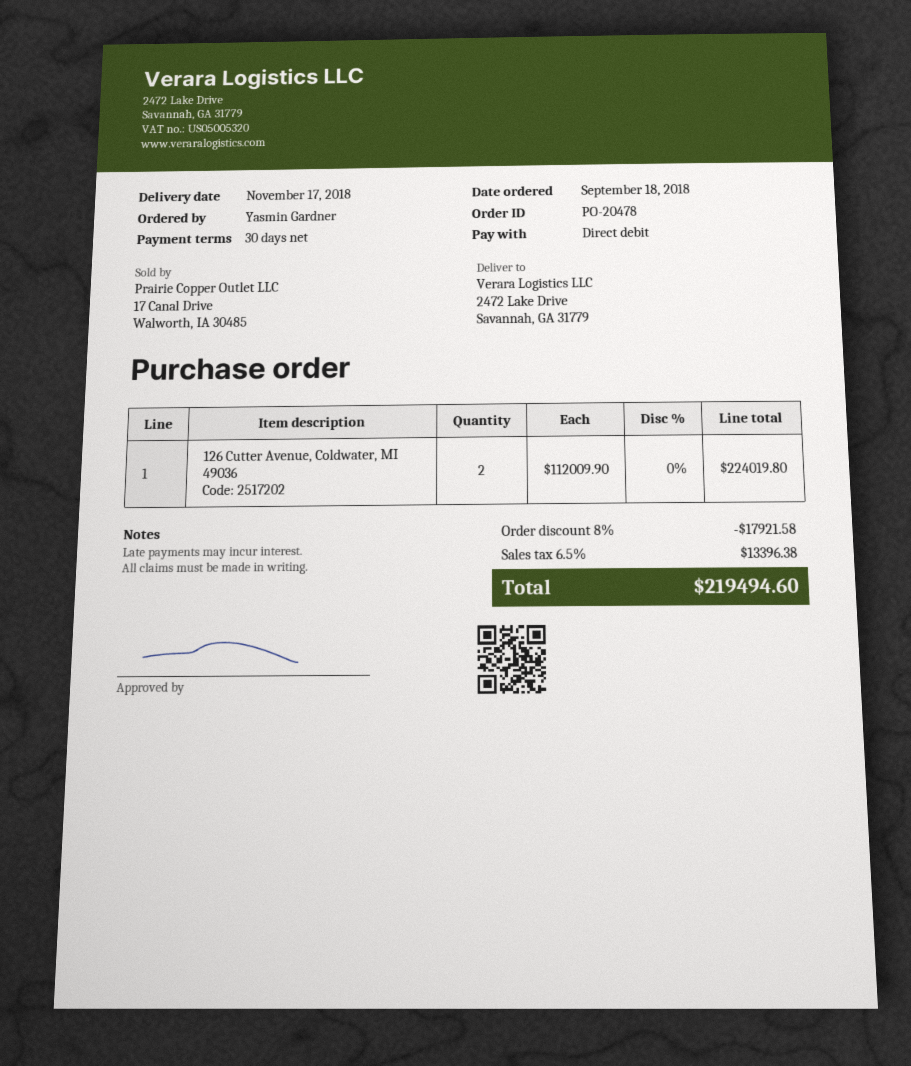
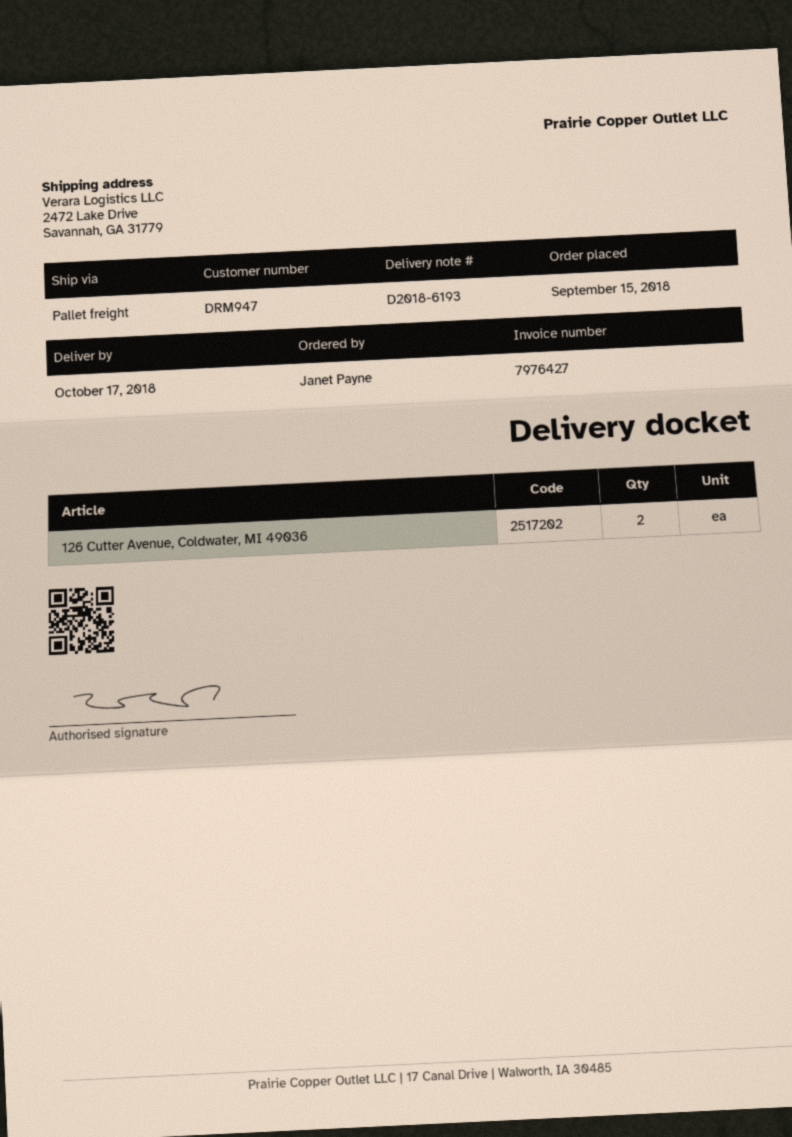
order date: 2018-09-18 -> 2018-09-15
delivery date: 2018-11-17 -> 2018-10-17
ordered by: Yasmin Gardner -> Janet Payne

